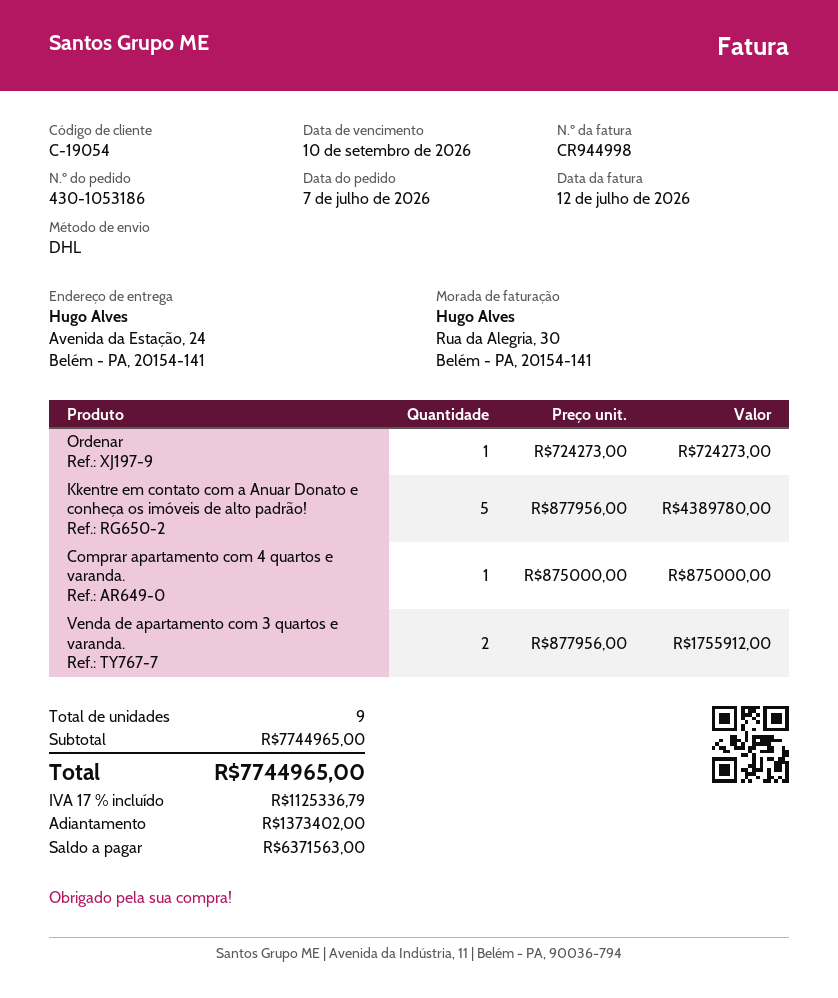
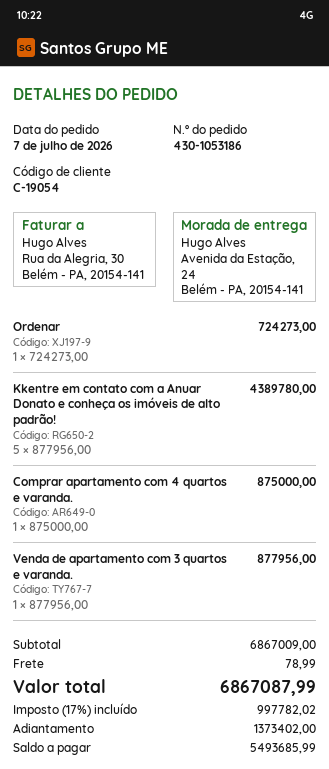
Venda de apartamento com 3 quartos e varanda.: 2 x 877956.00 = 1755912.00 -> 1 x 877956.00 = 877956.00
subtotal: 7744965.00 -> 6867009.00
shipping: none -> 78.99
tax: 17% = 1125336.79 -> 17% = 997782.02
total: 7744965.00 -> 6867087.99
balance: 6371563.00 -> 5493685.99

